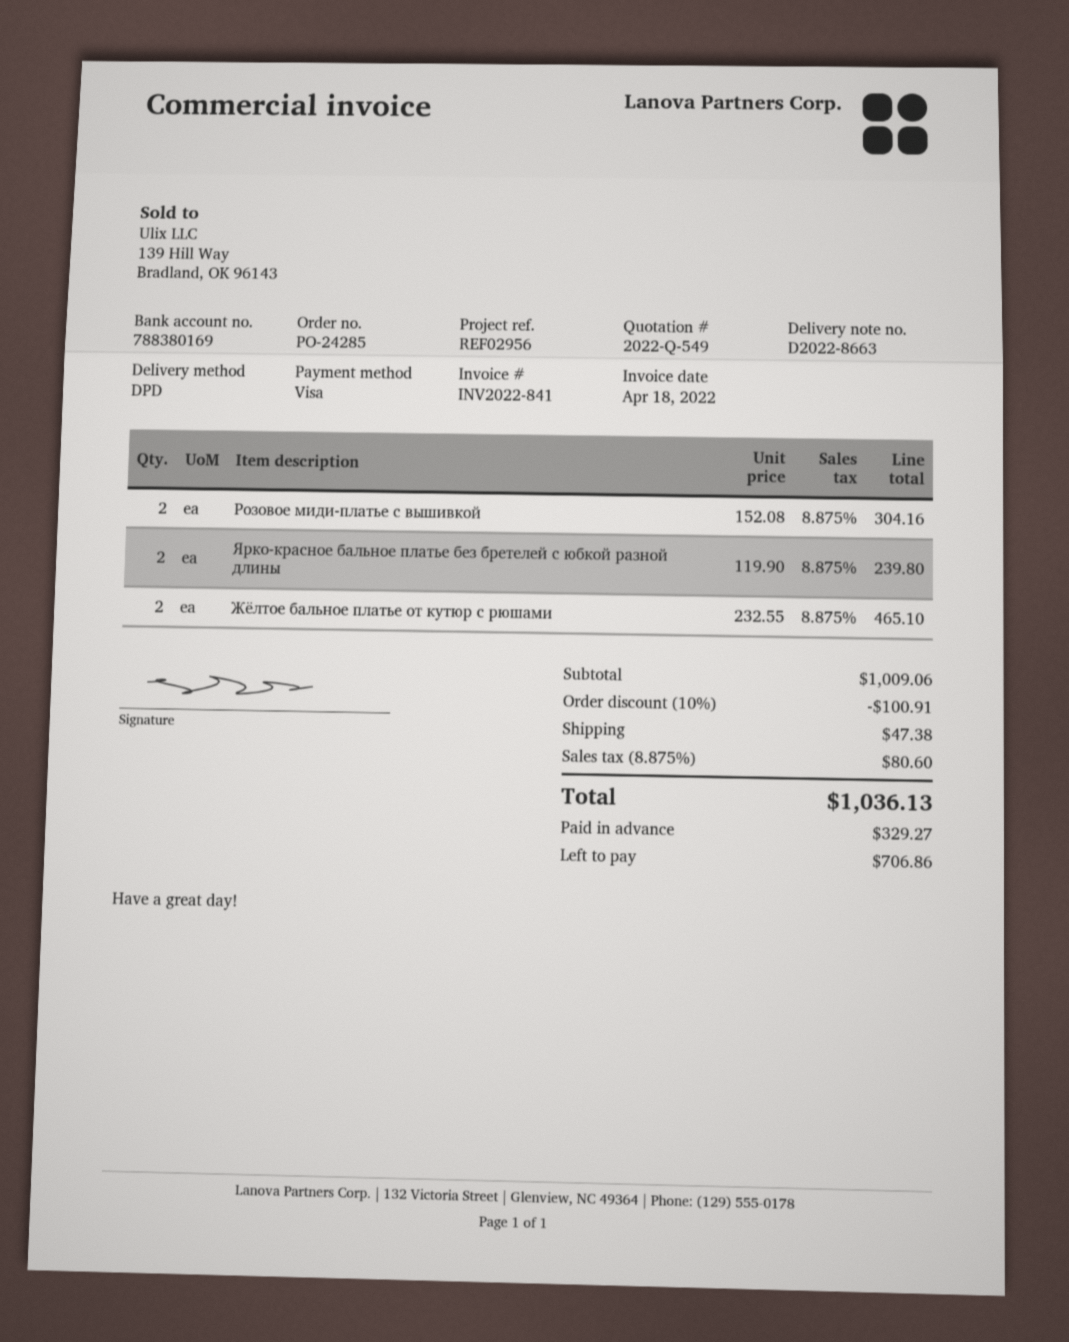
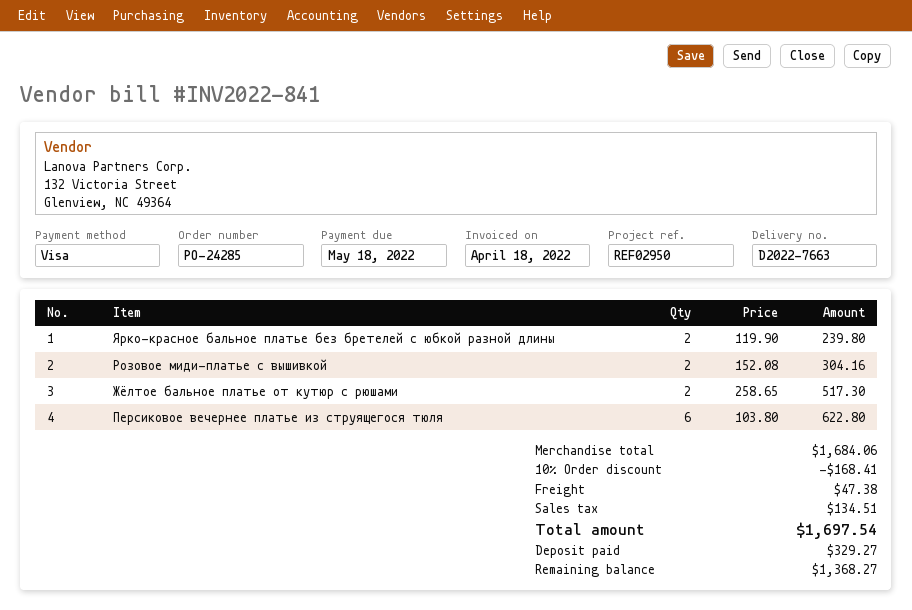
delivery note number: D2022-8663 -> D2022-7663
reference: REF02956 -> REF02950
Жёлтое бальное платье от кутюр с рюшами: 2 x 232.55 = 465.10 -> 2 x 258.65 = 517.30
Персиковое вечернее платье из струящегося тюля: none -> 6 x 103.80 = 622.80
subtotal: 1009.06 -> 1684.06
discount: 10% = 100.91 -> 10% = 168.41
tax: 80.60 -> 134.51
total: 1036.13 -> 1697.54
balance: 706.86 -> 1368.27

